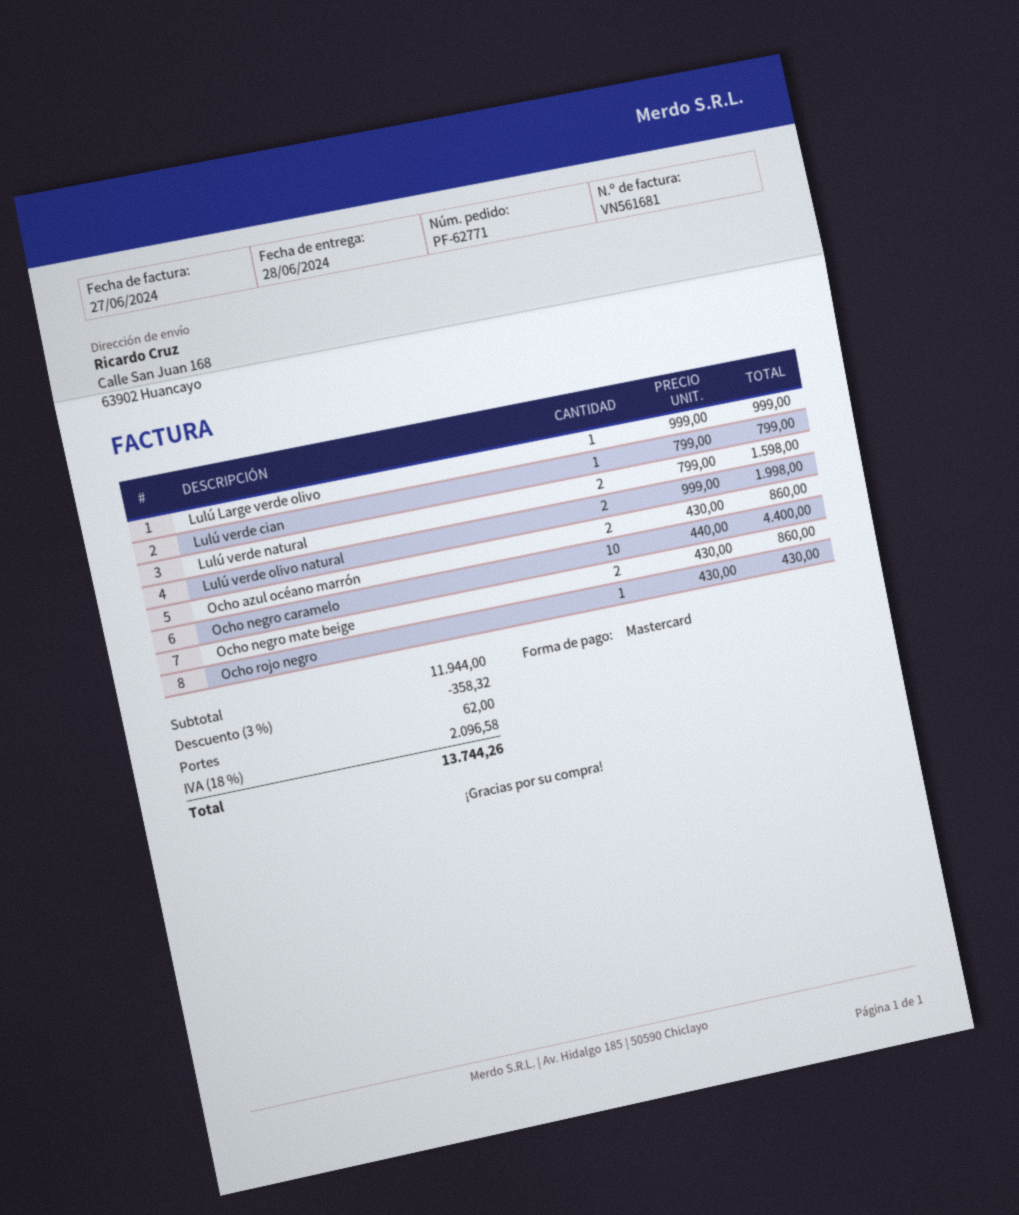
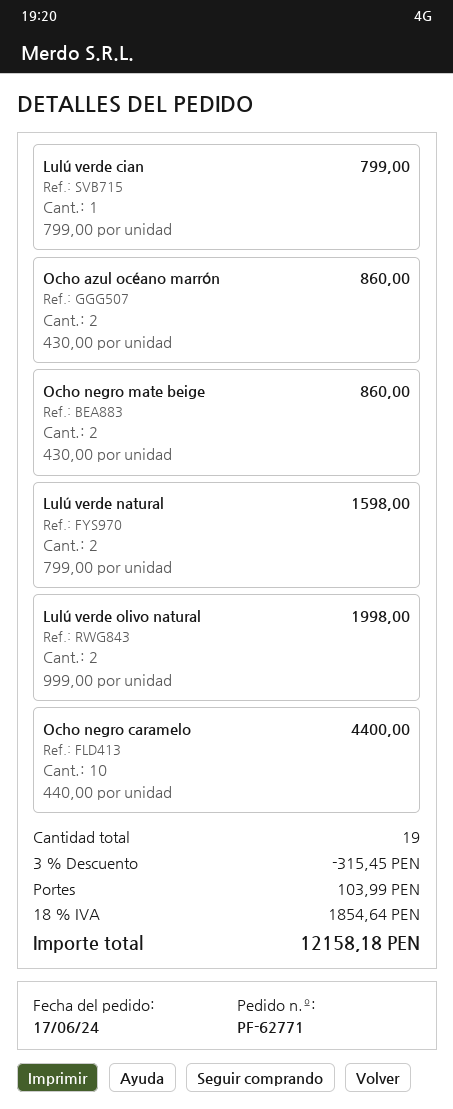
Lulú Large verde olivo: 1 x 999.00 = 999.00 -> none
Ocho rojo negro: 1 x 430.00 = 430.00 -> none
discount: 3% = 358.32 -> 3% = 315.45
shipping: 62.00 -> 103.99
tax: 18% = 2096.58 -> 18% = 1854.64
total: 13744.26 -> 12158.18

